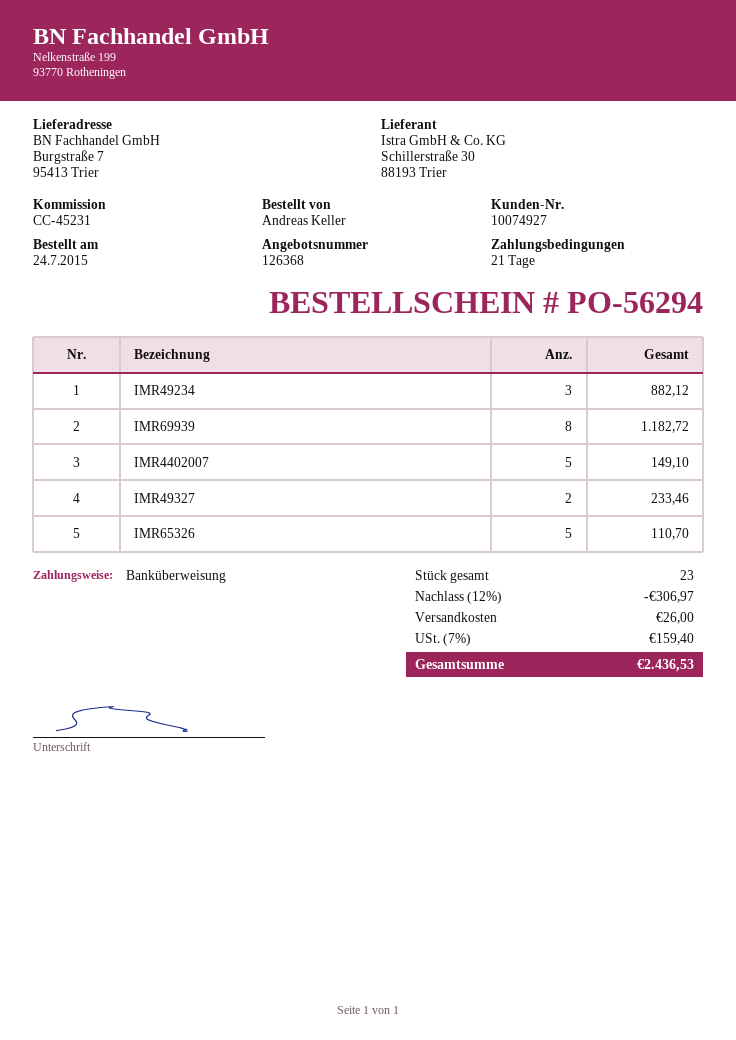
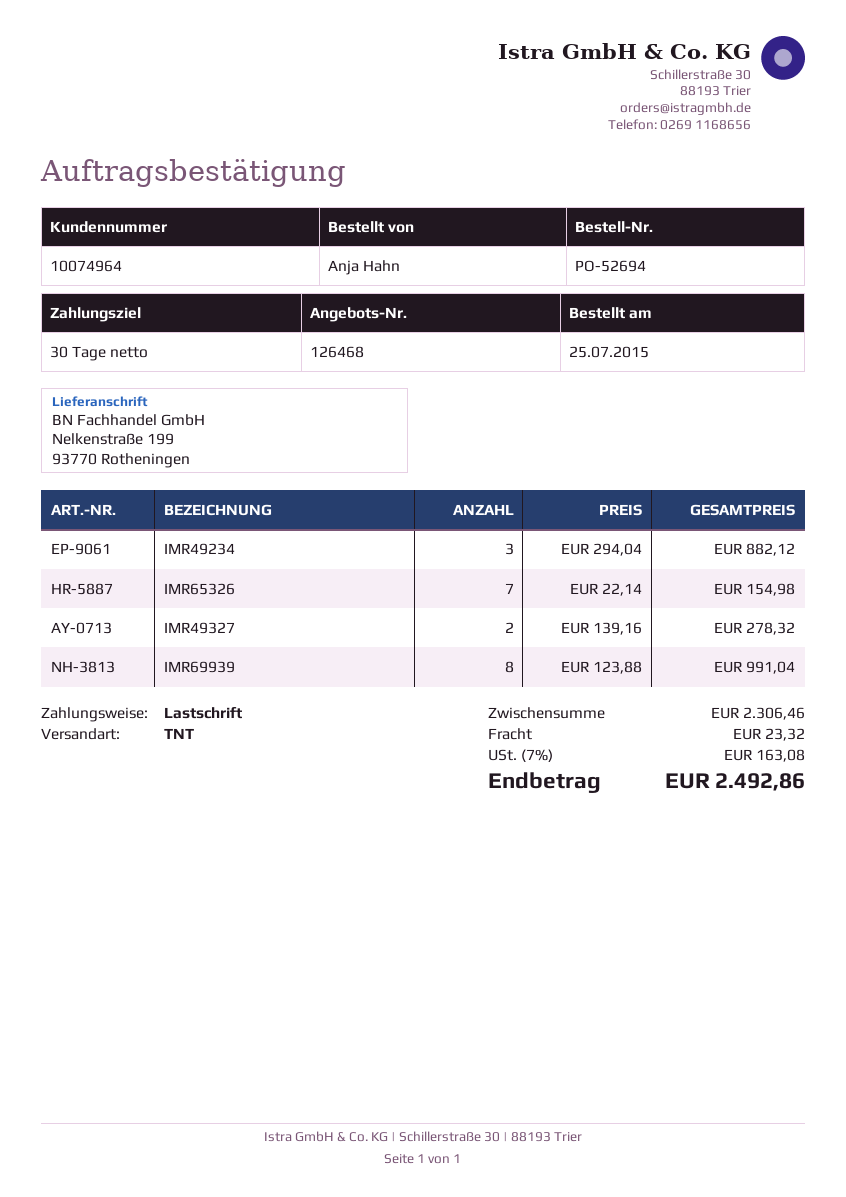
quote number: 126368 -> 126468
order number: PO-56294 -> PO-52694
order date: 2015-07-24 -> 2015-07-25
payment terms: 21 days -> 30 days
customer number: 10074927 -> 10074964
ordered by: Andreas Keller -> Anja Hahn
payment method: bank transfer -> direct debit
ship to: Burgstraße 7, 95413 Trier -> Nelkenstraße 199, 93770 Rotheningen
IMR69939: 8 for 1182.72 -> 8 for 991.04
IMR4402007: 5 for 149.10 -> none
IMR49327: 2 for 233.46 -> 2 for 278.32
IMR65326: 5 for 110.70 -> 7 for 154.98
discount: 12% = 306.97 -> none
shipping: 26.00 -> 23.32
tax: 7% = 159.40 -> 7% = 163.08
total: 2436.53 -> 2492.86

